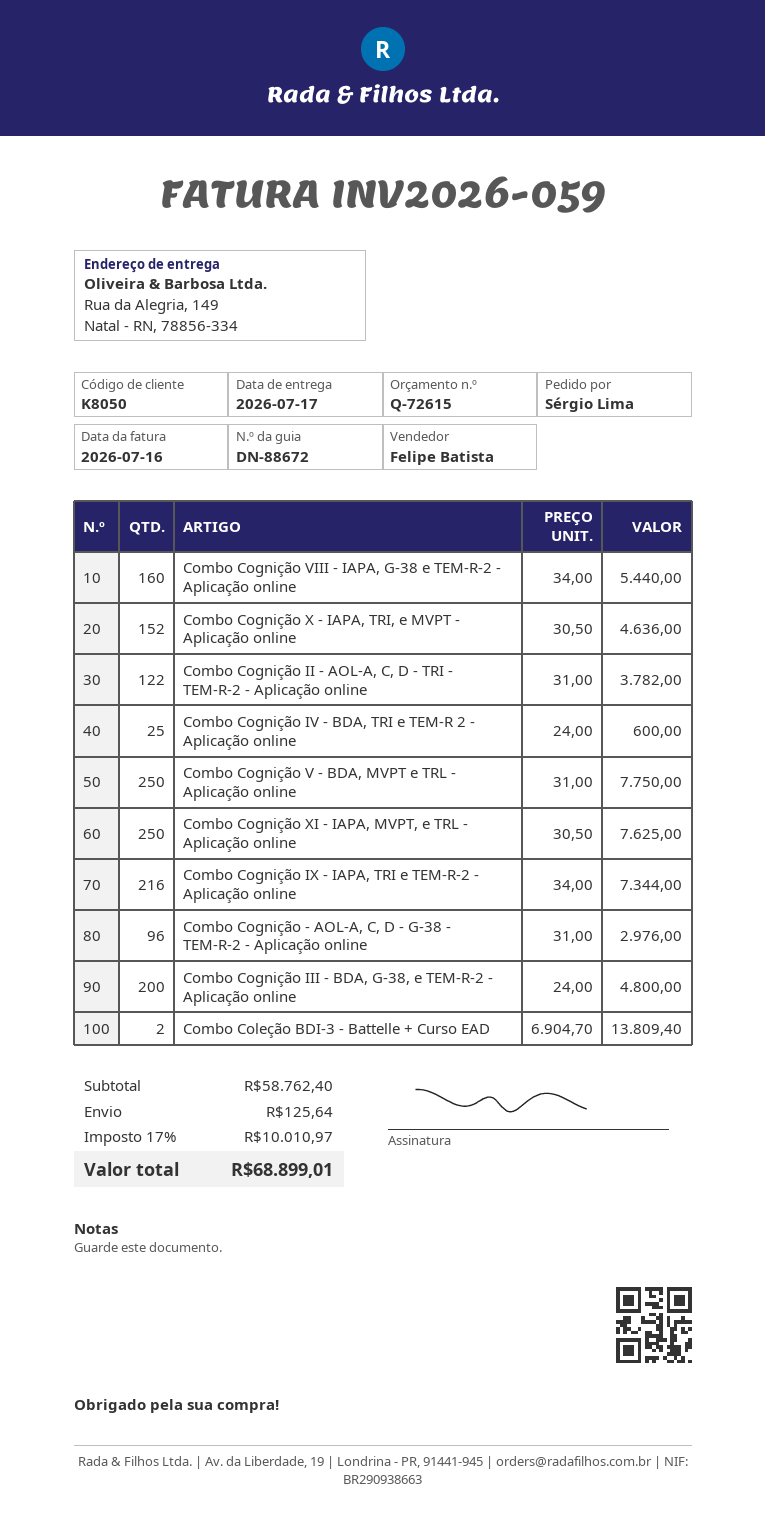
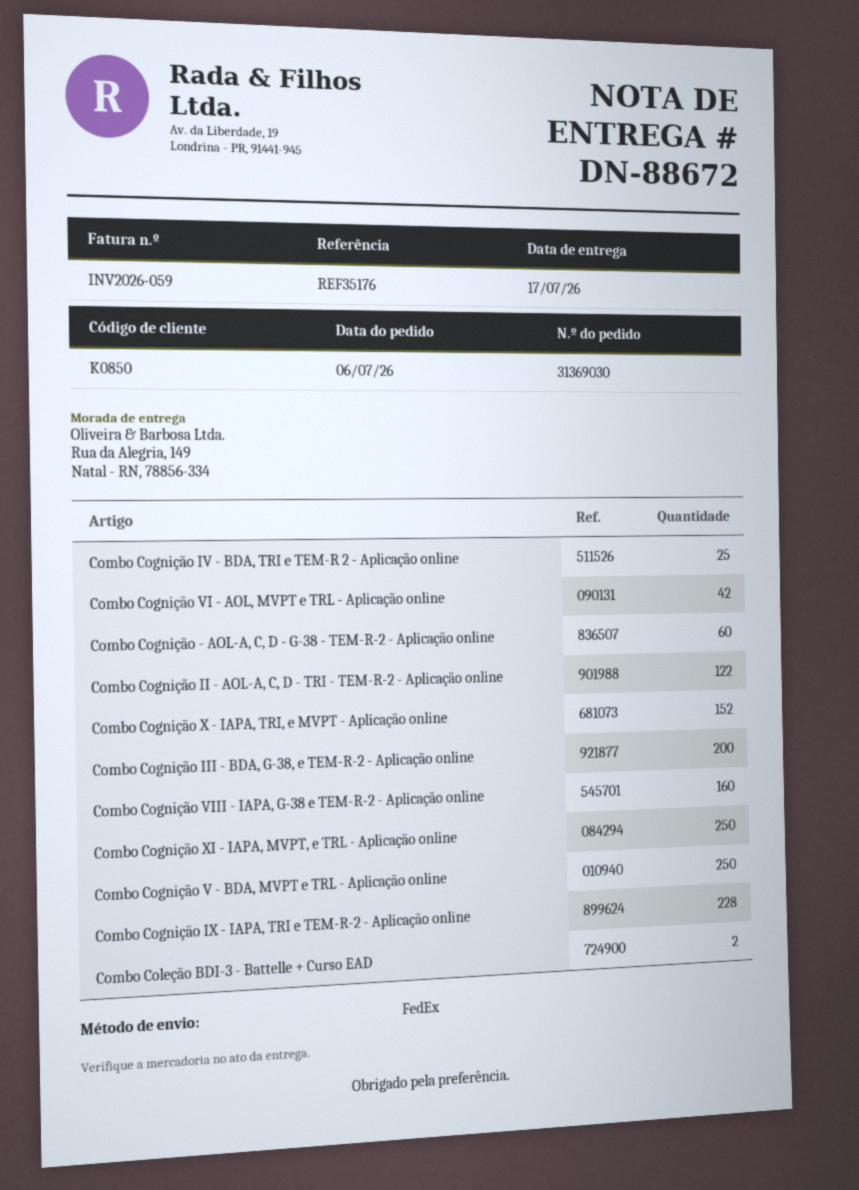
customer number: K8050 -> K0850
Combo Cognição IX - IAPA, TRI e TEM-R-2 - Aplicação online: 216 -> 228
Combo Cognição - AOL-A, C, D - G-38 - TEM-R-2 - Aplicação online: 96 -> 60
Combo Cognição VI - AOL, MVPT e TRL - Aplicação online: none -> 42

